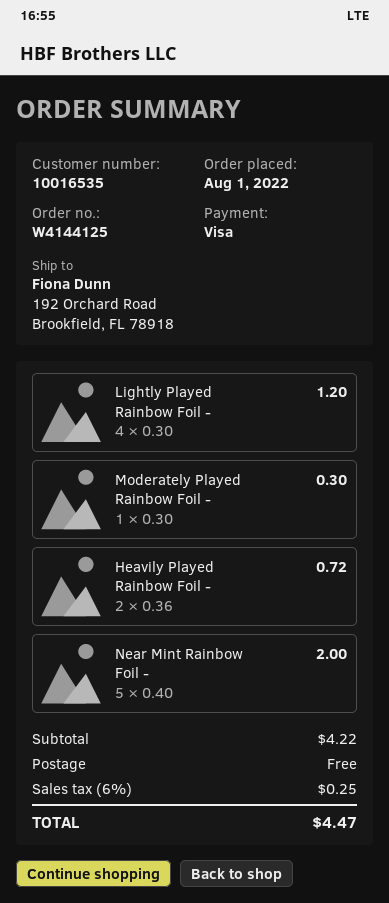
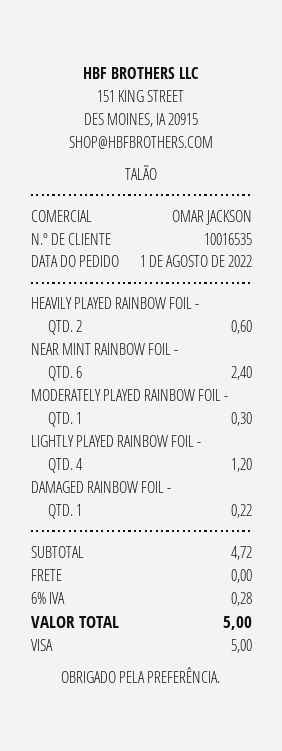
Heavily Played Rainbow Foil -: 2 for 0.72 -> 2 for 0.60
Near Mint Rainbow Foil -: 5 for 2.00 -> 6 for 2.40
DAMAGED RAINBOW FOIL -: none -> 1 for 0.22
subtotal: 4.22 -> 4.72
tax: 6% = 0.25 -> 6% = 0.28
total: 4.47 -> 5.00

